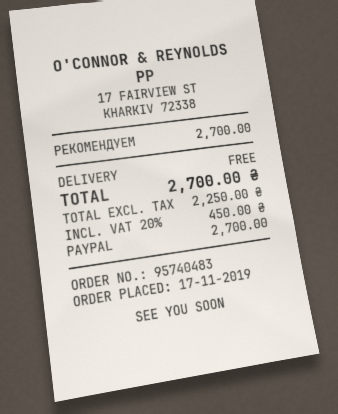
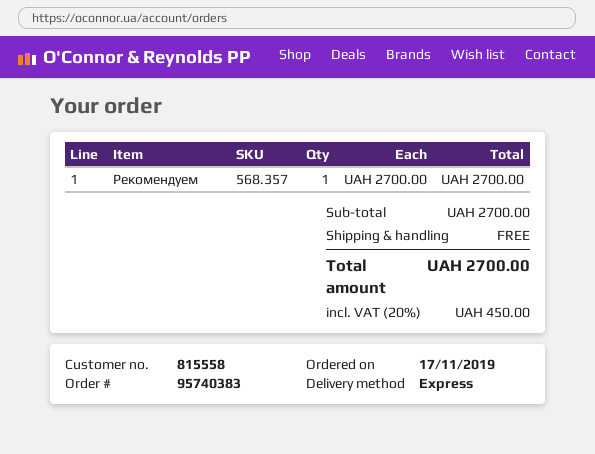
order number: 95740483 -> 95740383

